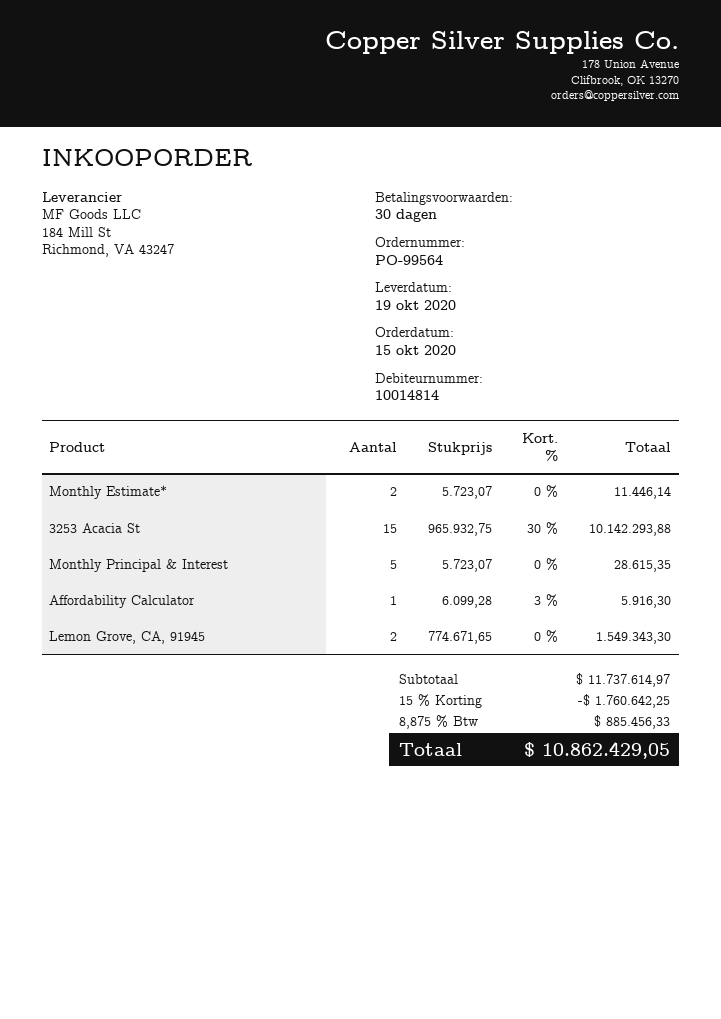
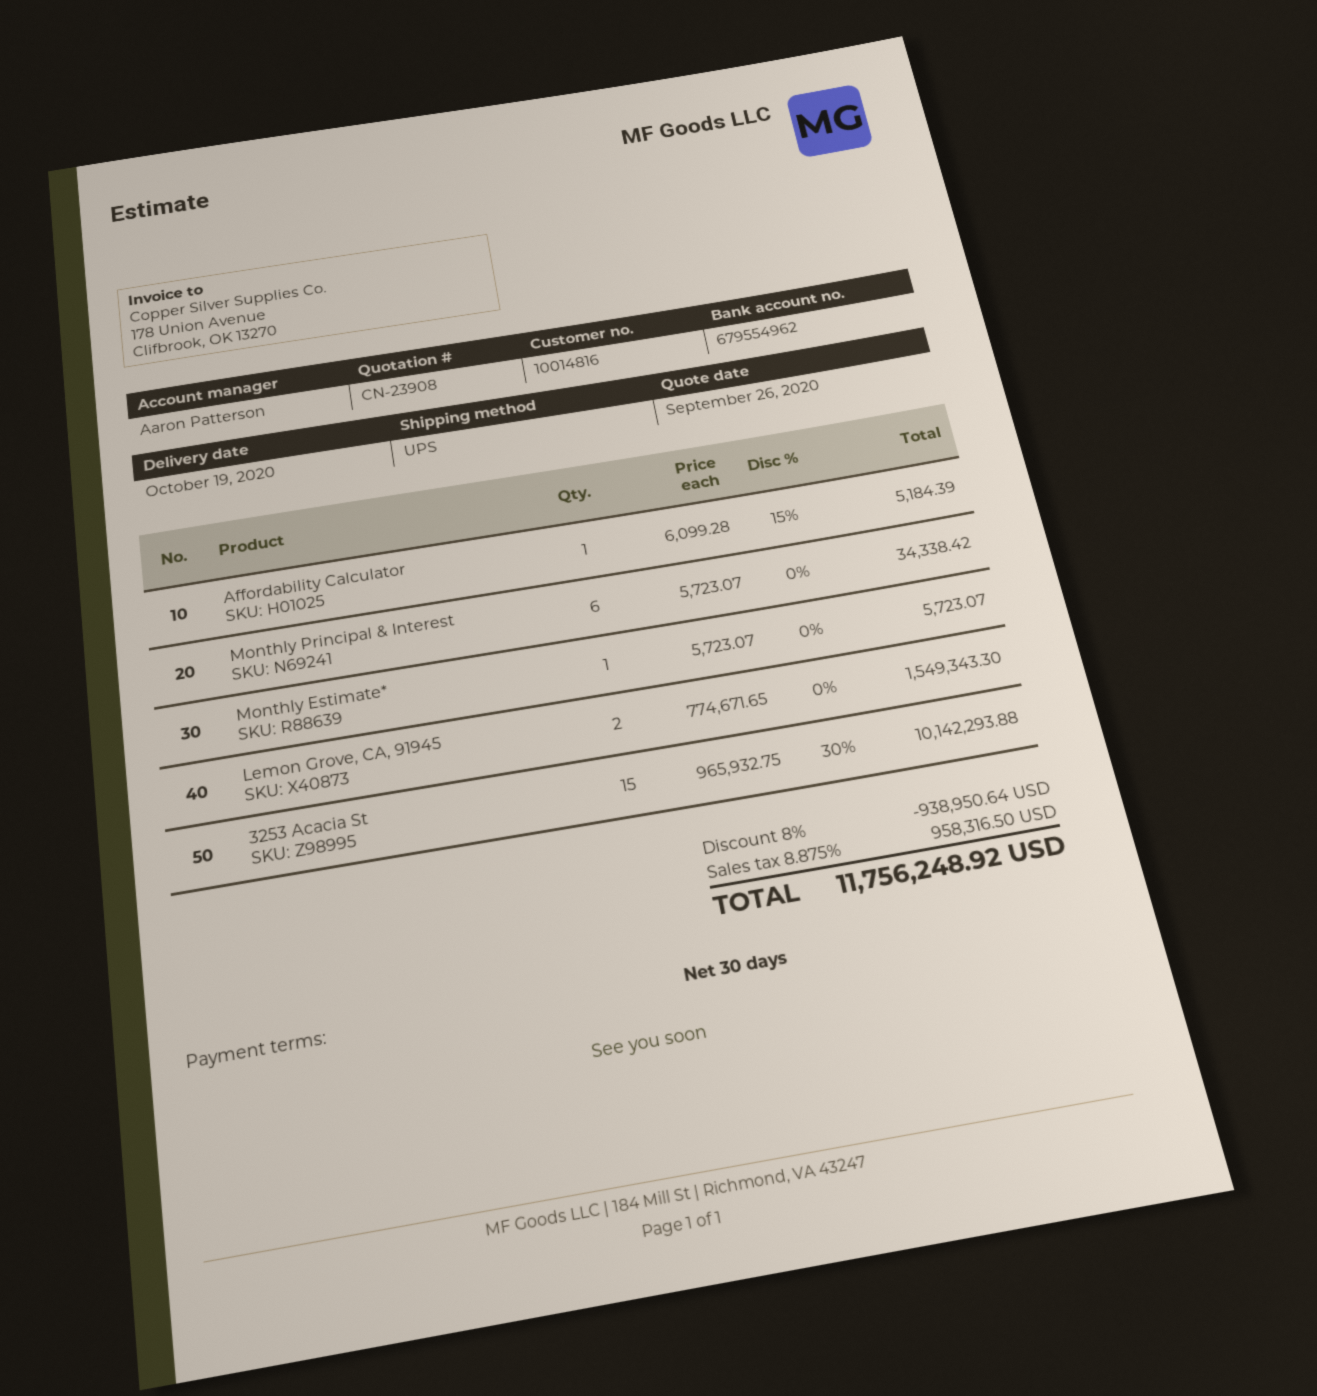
customer number: 10014814 -> 10014816
Monthly Estimate*: 2 x 5723.07 = 11446.14 -> 1 x 5723.07 = 5723.07
Monthly Principal & Interest: 5 x 5723.07 = 28615.35 -> 6 x 5723.07 = 34338.42
Affordability Calculator: 1 x 6099.28 - 3% = 5916.30 -> 1 x 6099.28 - 15% = 5184.39
discount: 15% = 1760642.25 -> 8% = 938950.64
tax: 8.875% = 885456.33 -> 8.875% = 958316.50
total: 10862429.05 -> 11756248.92

